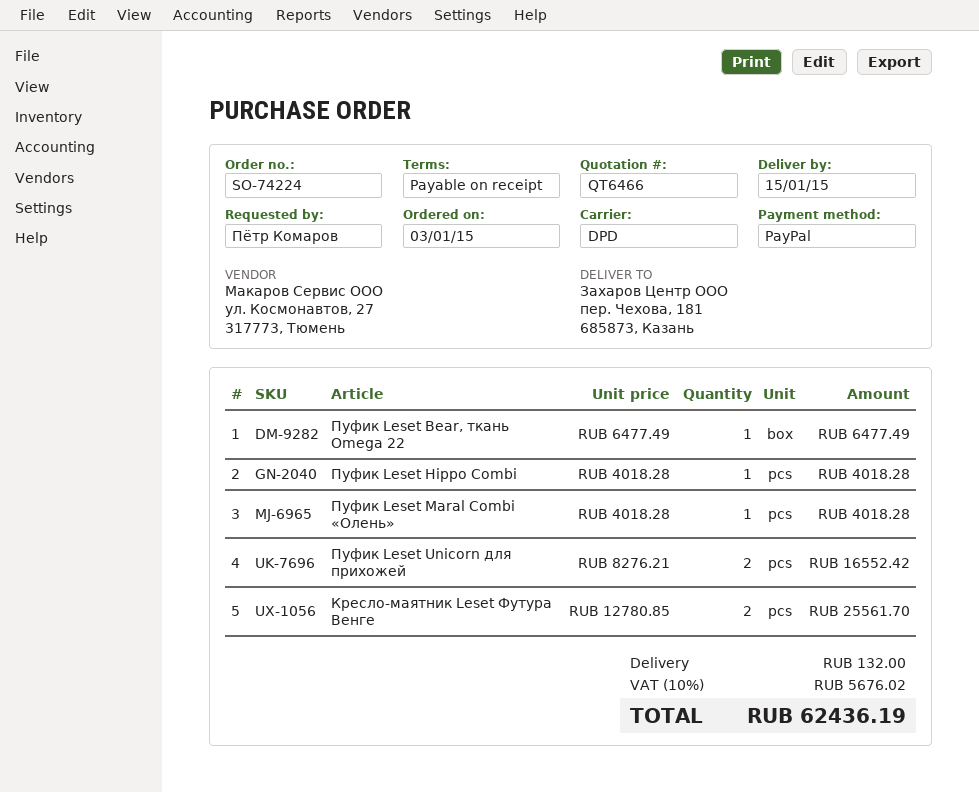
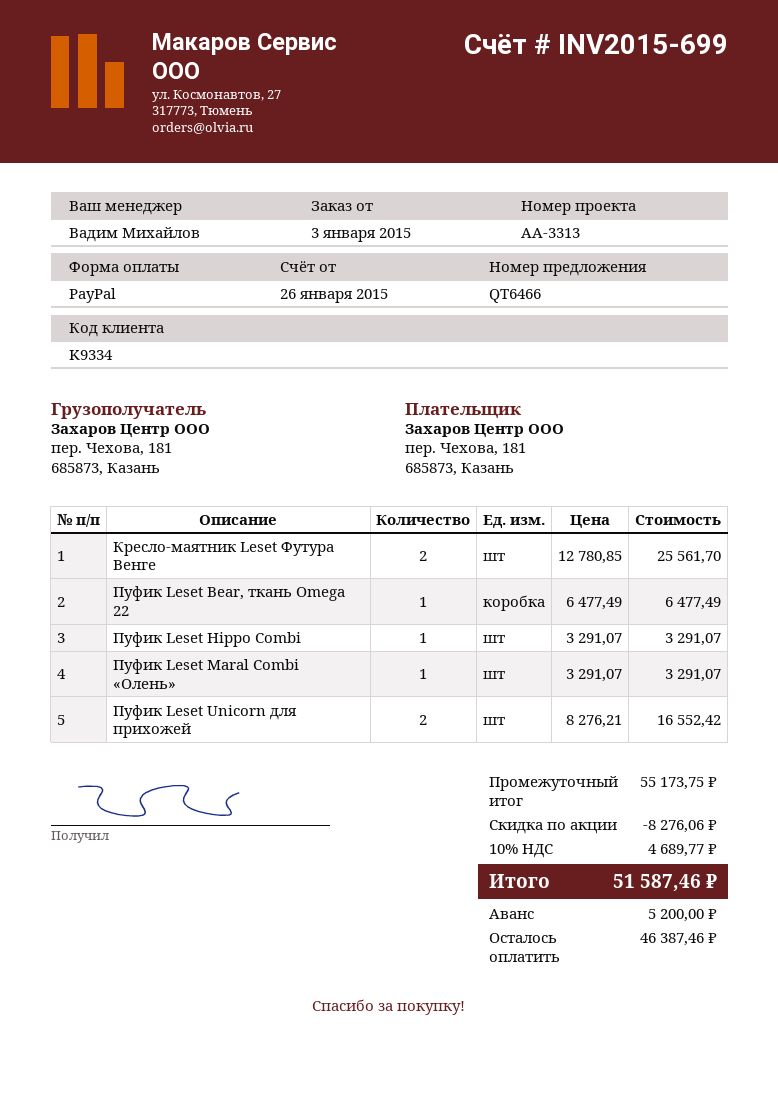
Пуфик Leset Hippo Combi: 1 x 4018.28 = 4018.28 -> 1 x 3291.07 = 3291.07
Пуфик Leset Maral Combi «Олень»: 1 x 4018.28 = 4018.28 -> 1 x 3291.07 = 3291.07
discount: none -> 8276.06
shipping: 132.00 -> none
tax: 10% = 5676.02 -> 10% = 4689.77
total: 62436.19 -> 51587.46

